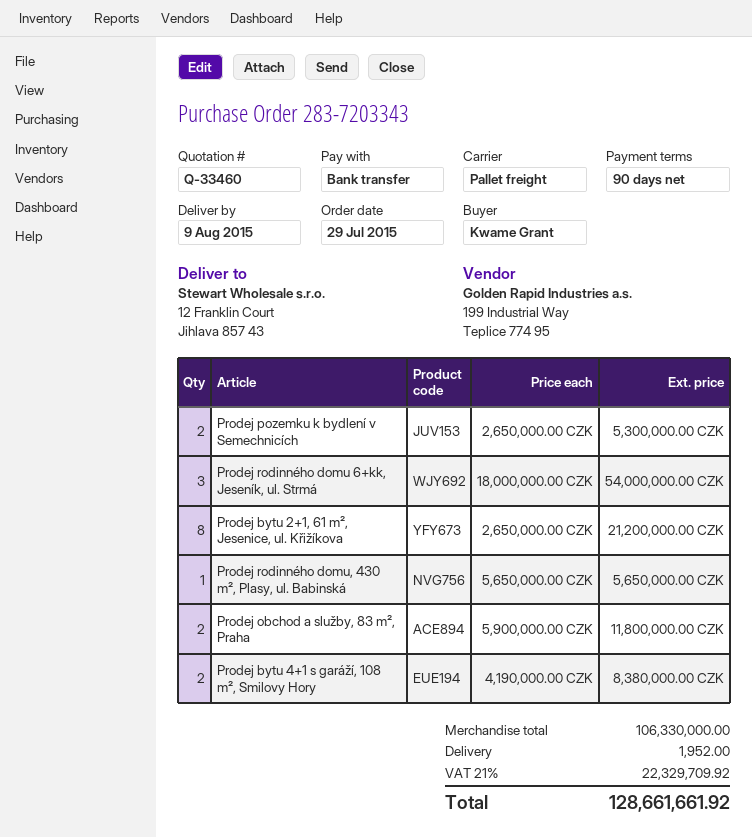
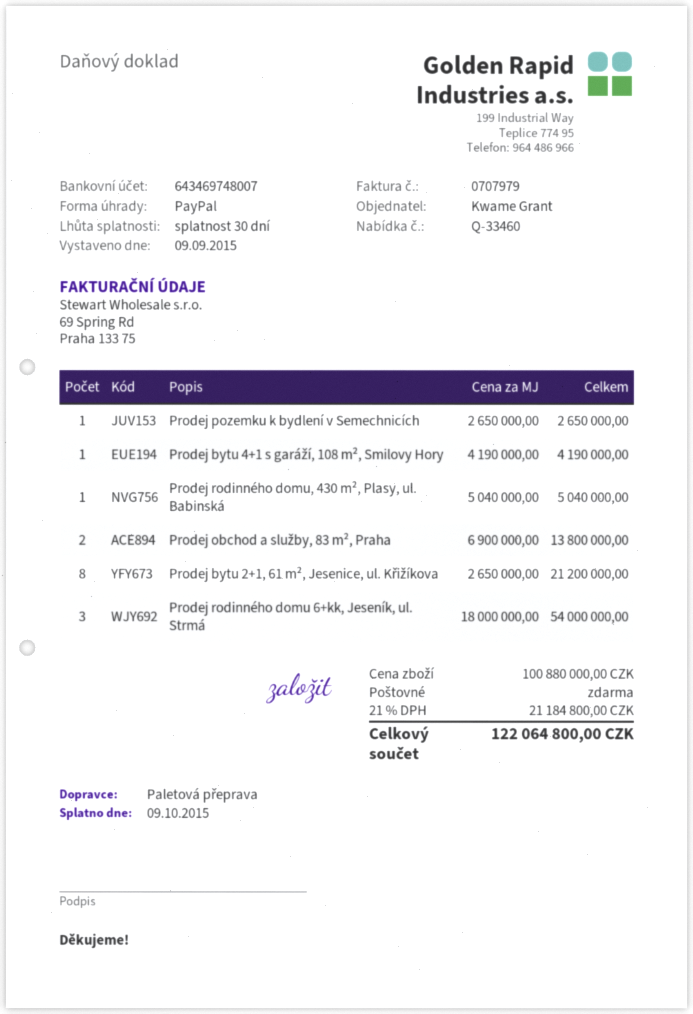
payment terms: 90 days -> 30 days
payment method: bank transfer -> PayPal
Prodej pozemku k bydlení v Semechnicích: 2 x 2650000.00 = 5300000.00 -> 1 x 2650000.00 = 2650000.00
Prodej rodinného domu, 430 m², Plasy, ul. Babinská: 1 x 5650000.00 = 5650000.00 -> 1 x 5040000.00 = 5040000.00
Prodej obchod a služby, 83 m², Praha: 2 x 5900000.00 = 11800000.00 -> 2 x 6900000.00 = 13800000.00
Prodej bytu 4+1 s garáží, 108 m², Smilovy Hory: 2 x 4190000.00 = 8380000.00 -> 1 x 4190000.00 = 4190000.00
subtotal: 106330000.00 -> 100880000.00
shipping: 1952.00 -> 0.00
tax: 21% = 22329709.92 -> 21% = 21184800.00
total: 128661661.92 -> 122064800.00

